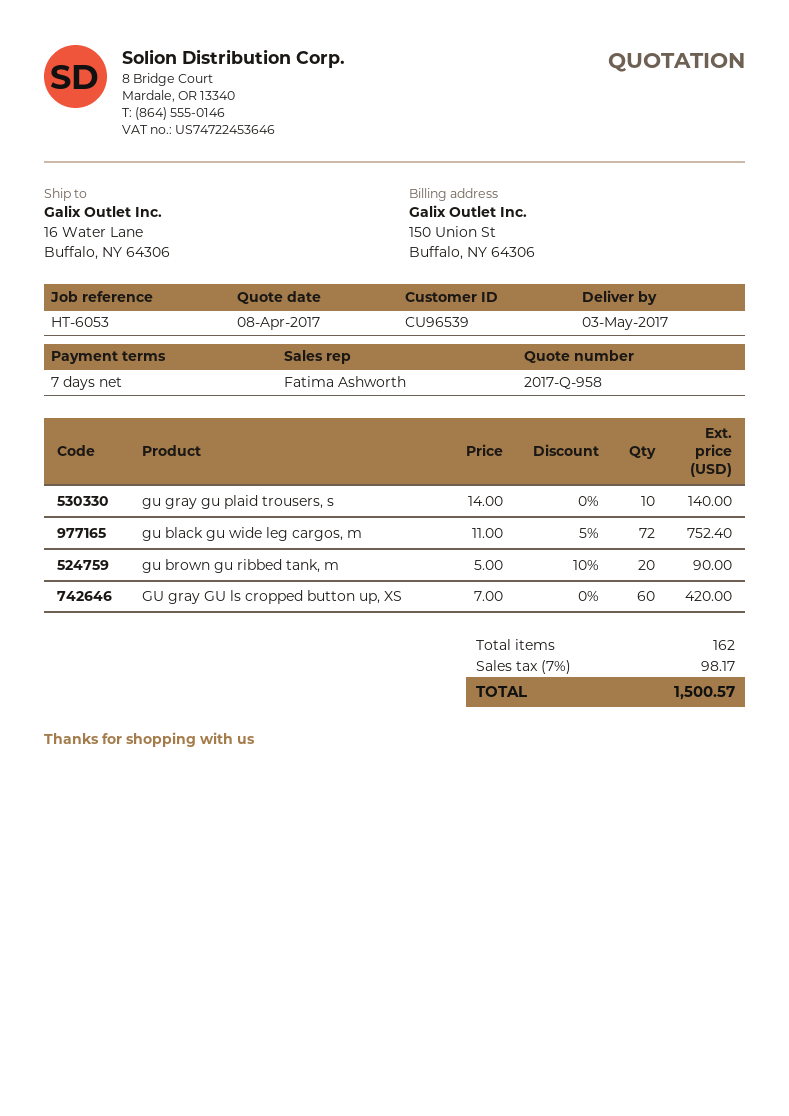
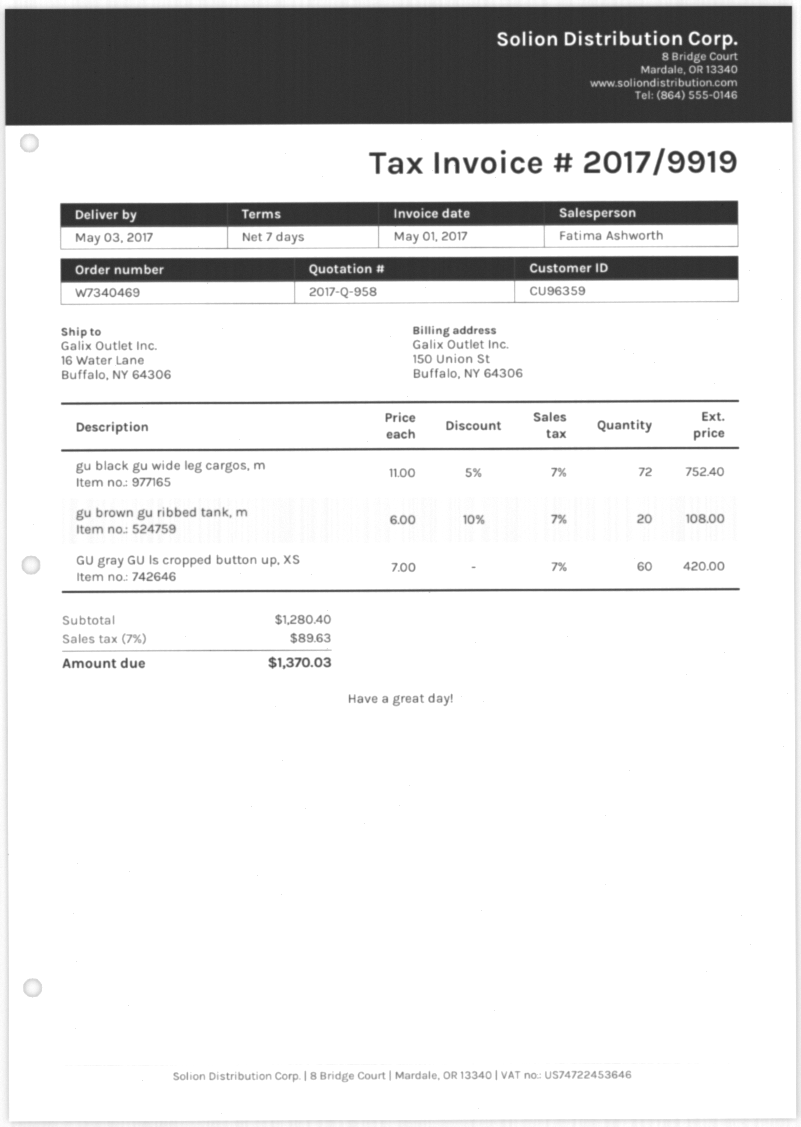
customer number: CU96539 -> CU96359
gu gray gu plaid trousers, s: 10 x 14.00 = 140.00 -> none
gu brown gu ribbed tank, m: 20 x 5.00 - 10% = 90.00 -> 20 x 6.00 - 10% = 108.00
tax: 7% = 98.17 -> 7% = 89.63
total: 1500.57 -> 1370.03

